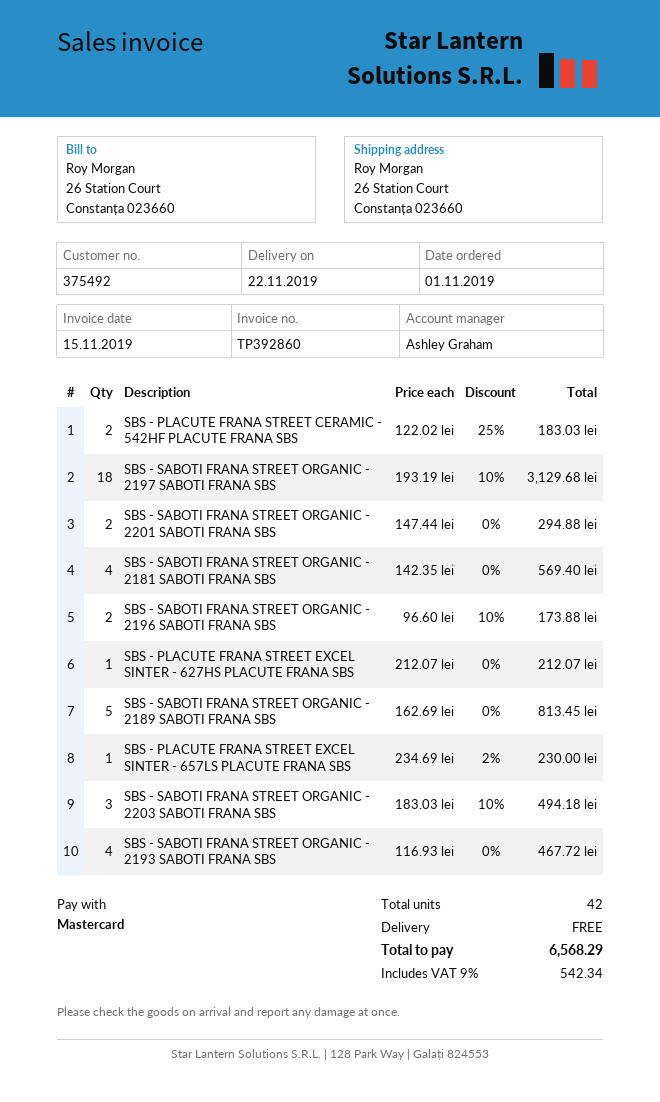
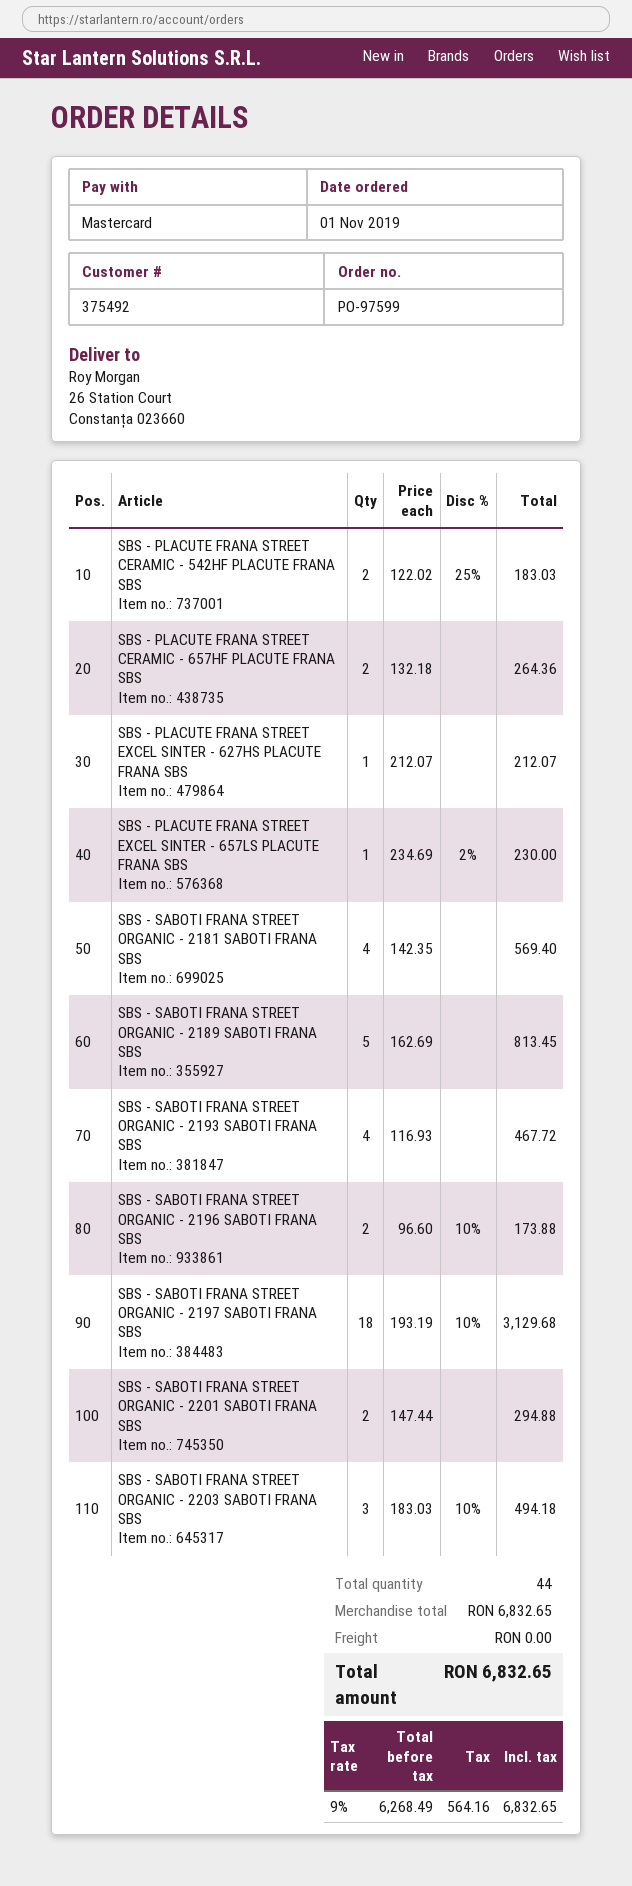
SBS - PLACUTE FRANA STREET CERAMIC - 657HF PLACUTE FRANA SBS: none -> 2 x 132.18 = 264.36
total quantity: 42 -> 44
tax: 9% = 542.34 -> 9% = 564.16
total: 6568.29 -> 6832.65

